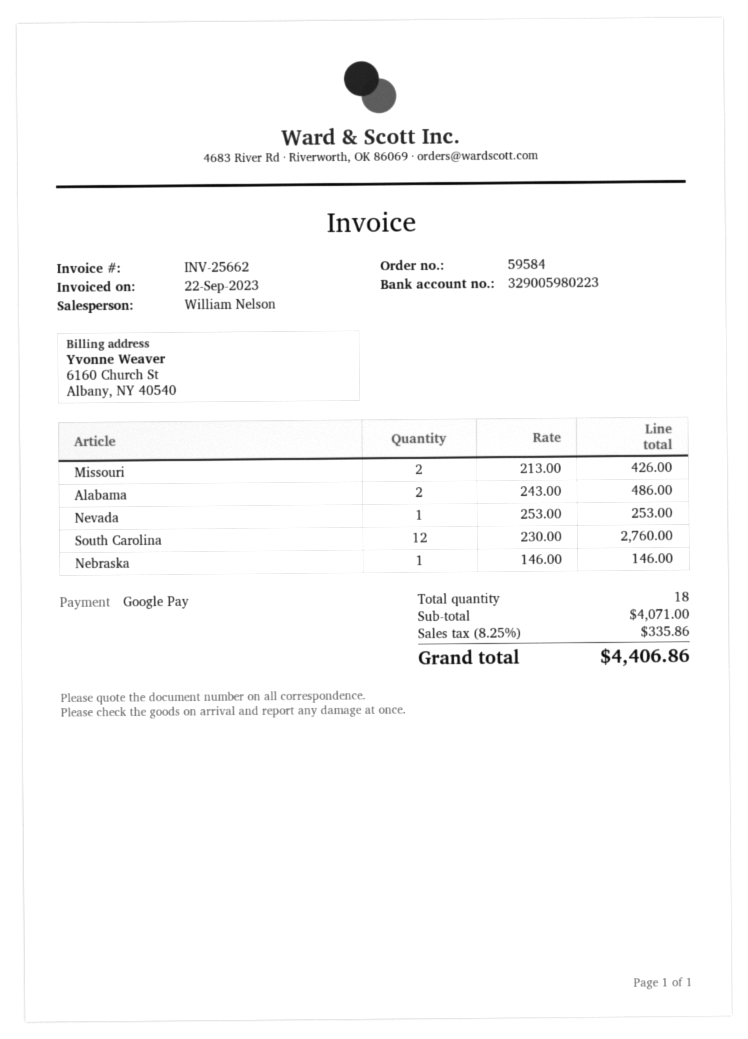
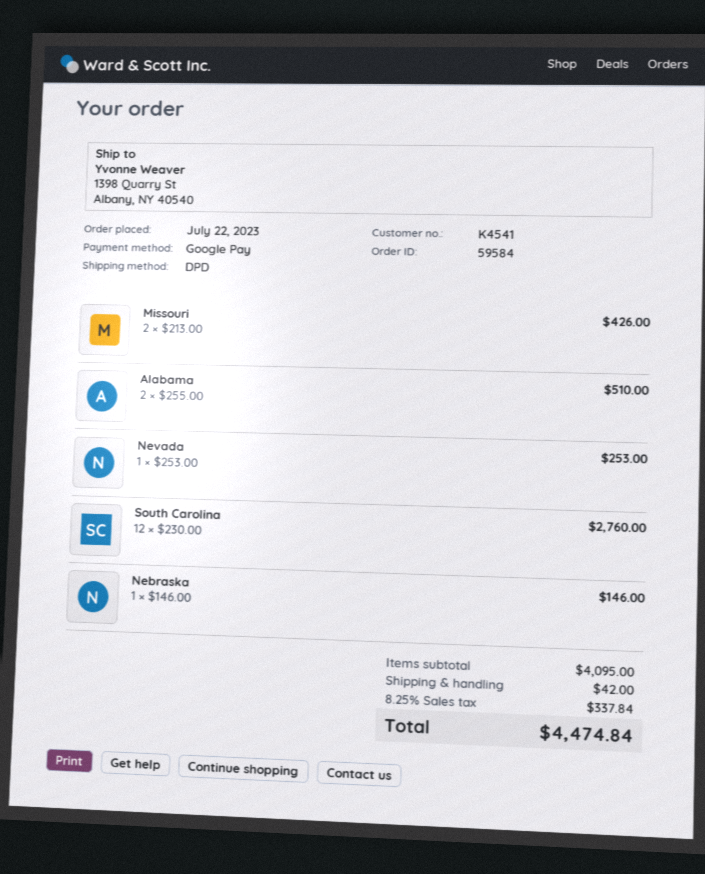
Alabama: 2 x 243.00 = 486.00 -> 2 x 255.00 = 510.00
subtotal: 4071.00 -> 4095.00
shipping: none -> 42.00
tax: 8.25% = 335.86 -> 8.25% = 337.84
total: 4406.86 -> 4474.84

